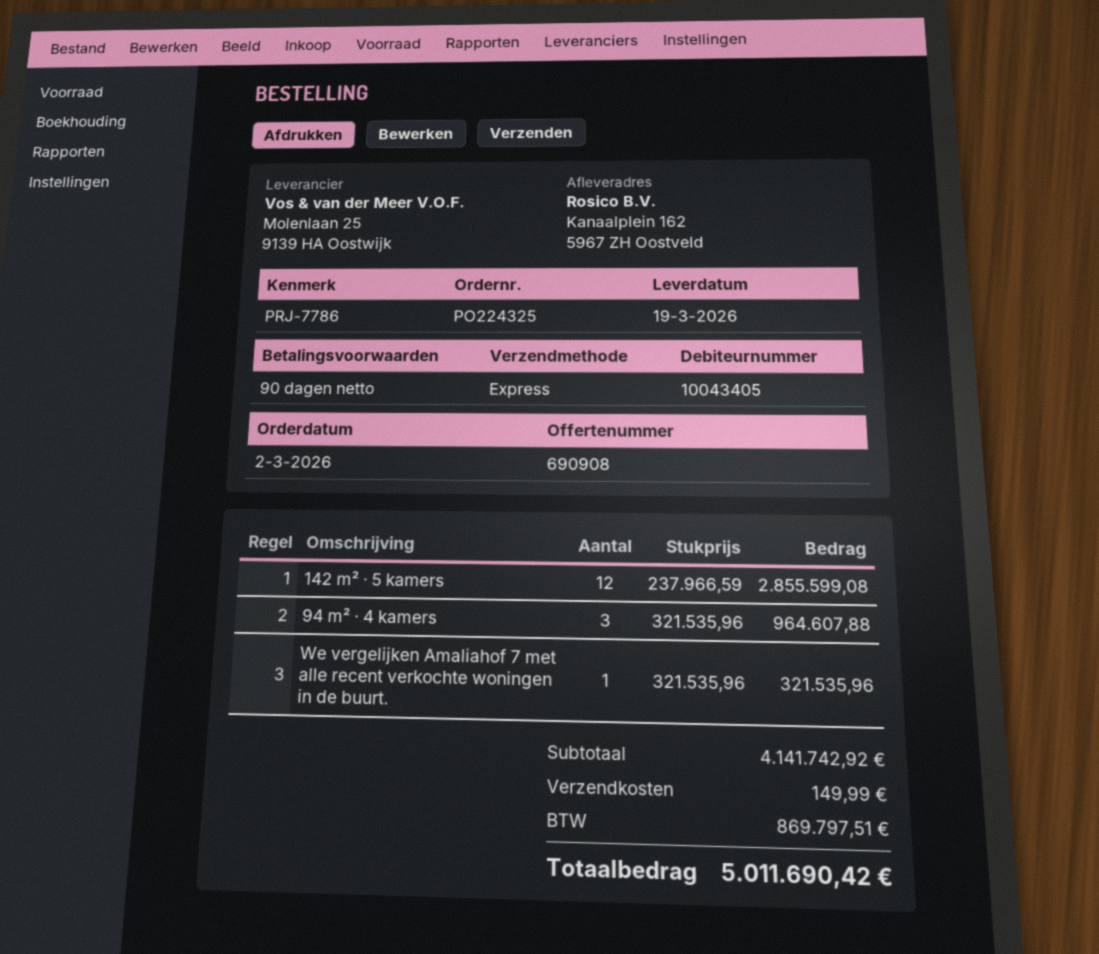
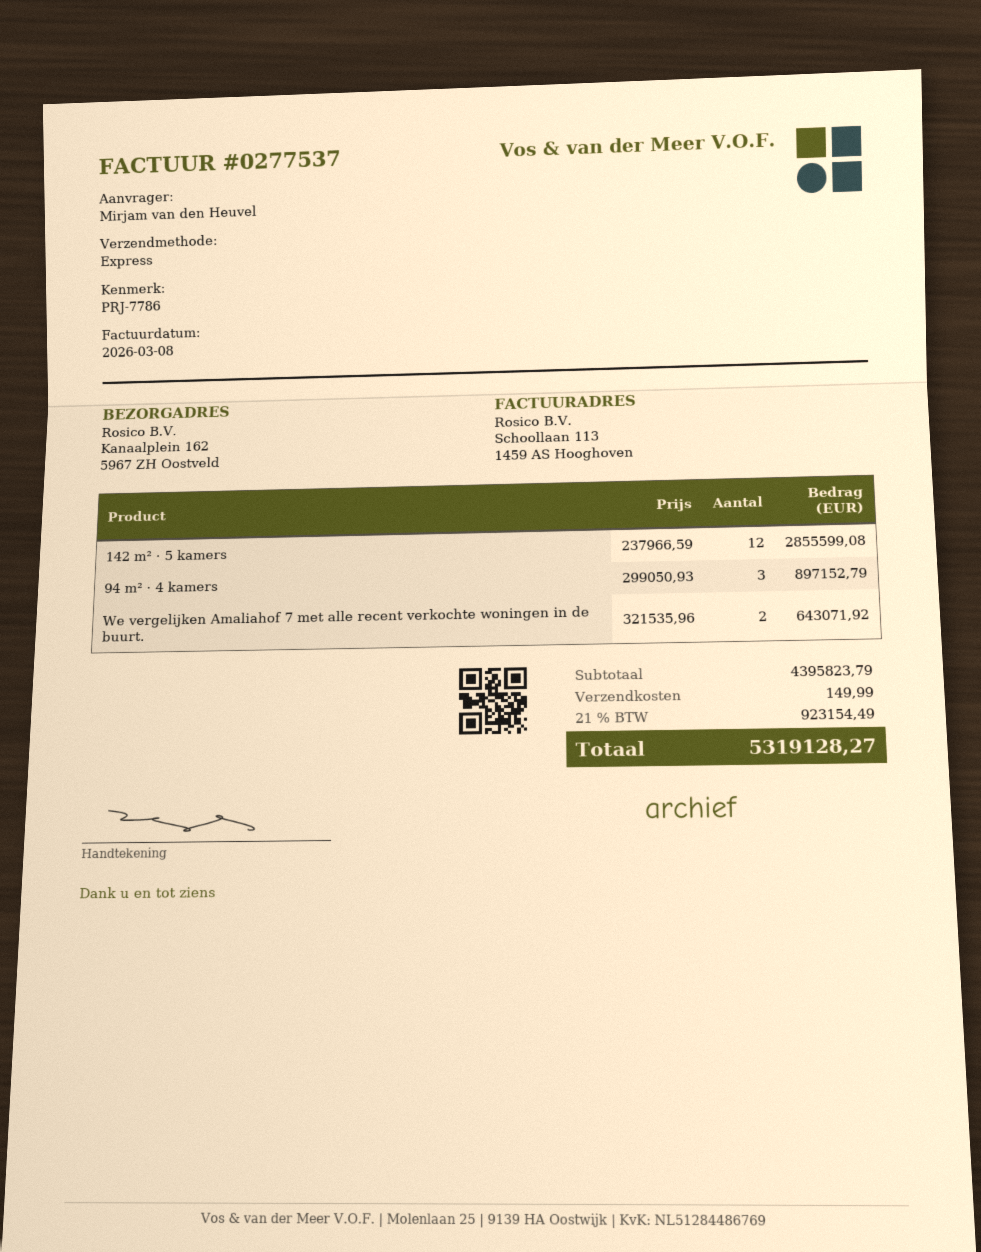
94 m² · 4 kamers: 3 x 321535.96 = 964607.88 -> 3 x 299050.93 = 897152.79
We vergelijken Amaliahof 7 met alle recent verkochte woningen in de buurt.: 1 x 321535.96 = 321535.96 -> 2 x 321535.96 = 643071.92
subtotal: 4141742.92 -> 4395823.79
tax: 869797.51 -> 923154.49
total: 5011690.42 -> 5319128.27

